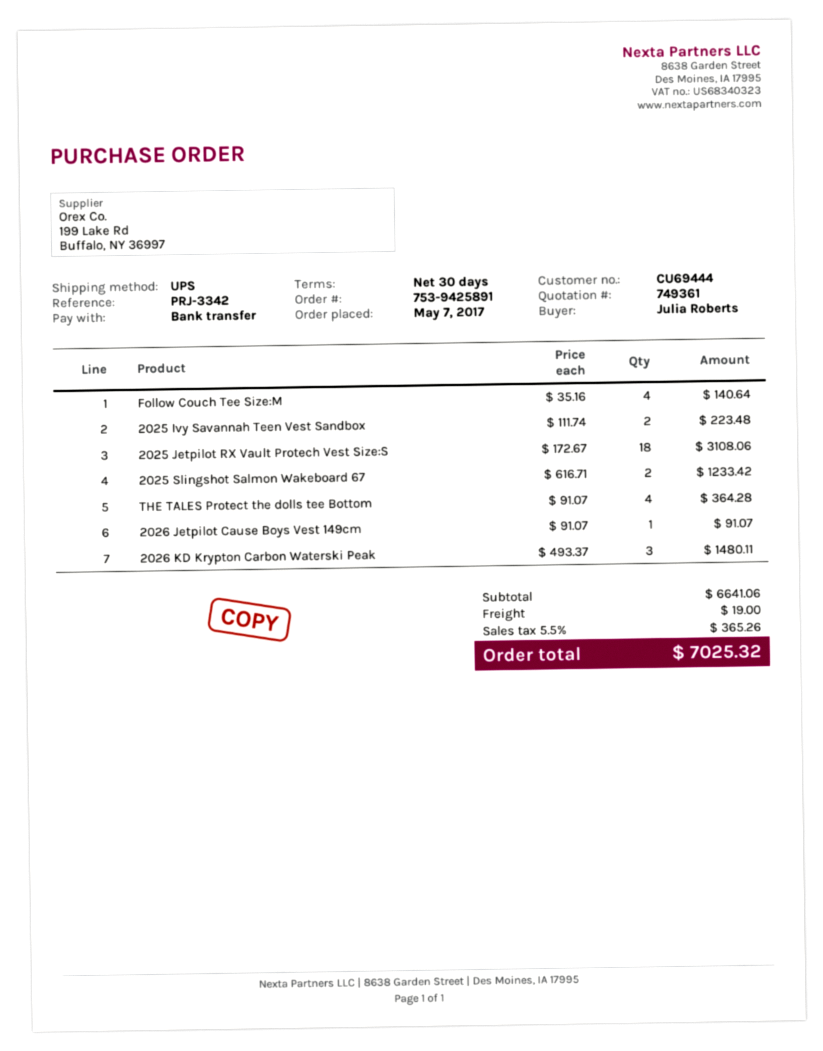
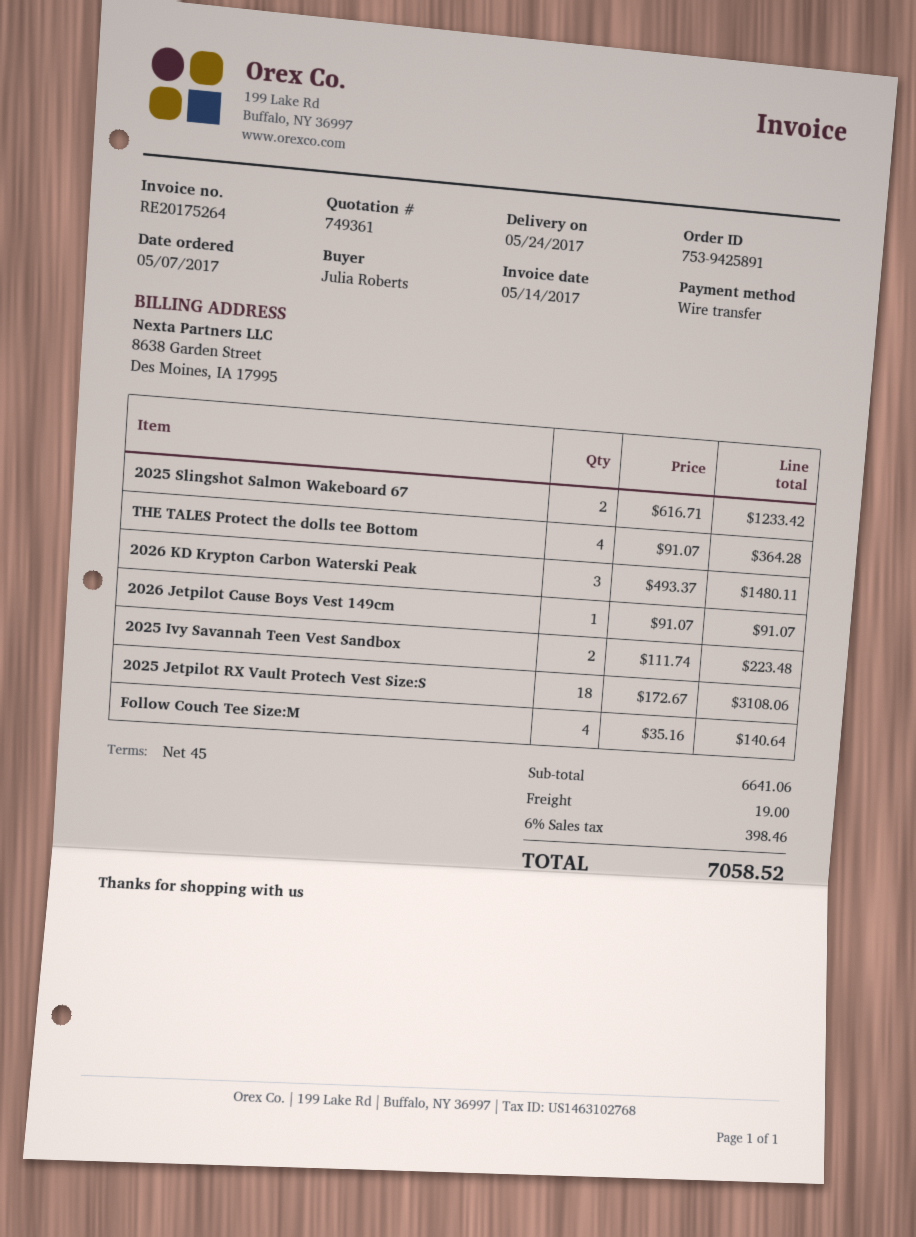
payment terms: 30 days -> 45 days
tax: 5.5% = 365.26 -> 6% = 398.46
total: 7025.32 -> 7058.52

